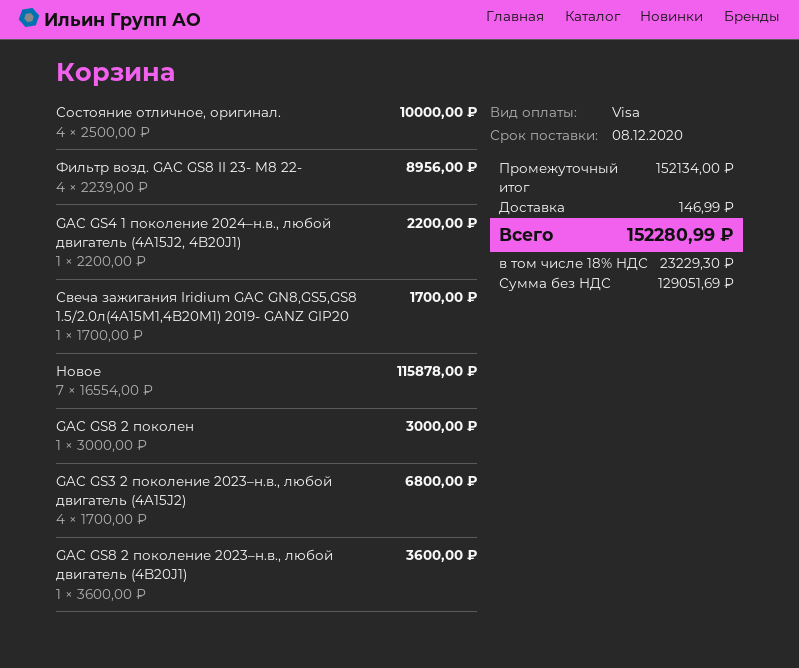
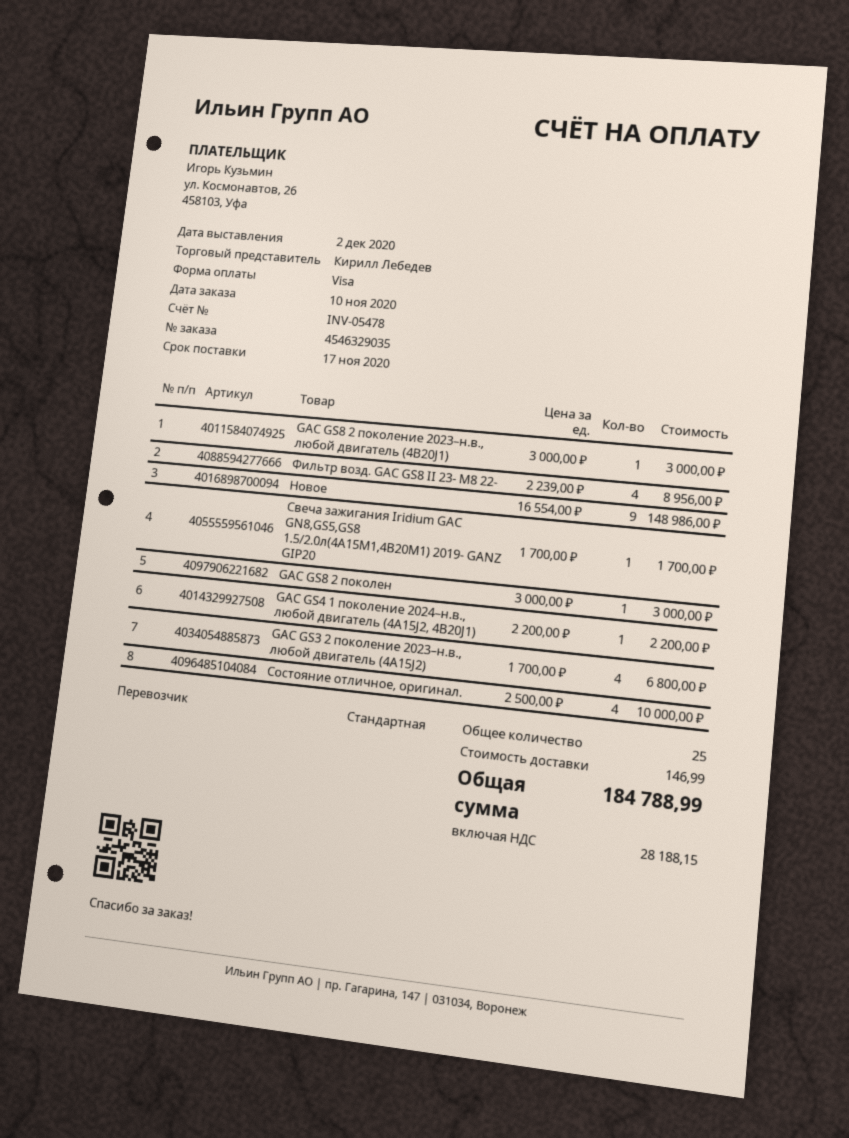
delivery date: 2020-12-08 -> 2020-11-17
Новое: 7 x 16554.00 = 115878.00 -> 9 x 16554.00 = 148986.00
GAC GS8 2 поколение 2023–н.в., любой двигатель (4B20J1): 1 x 3600.00 = 3600.00 -> 1 x 3000.00 = 3000.00
tax: 23229.30 -> 28188.15
total: 152280.99 -> 184788.99

